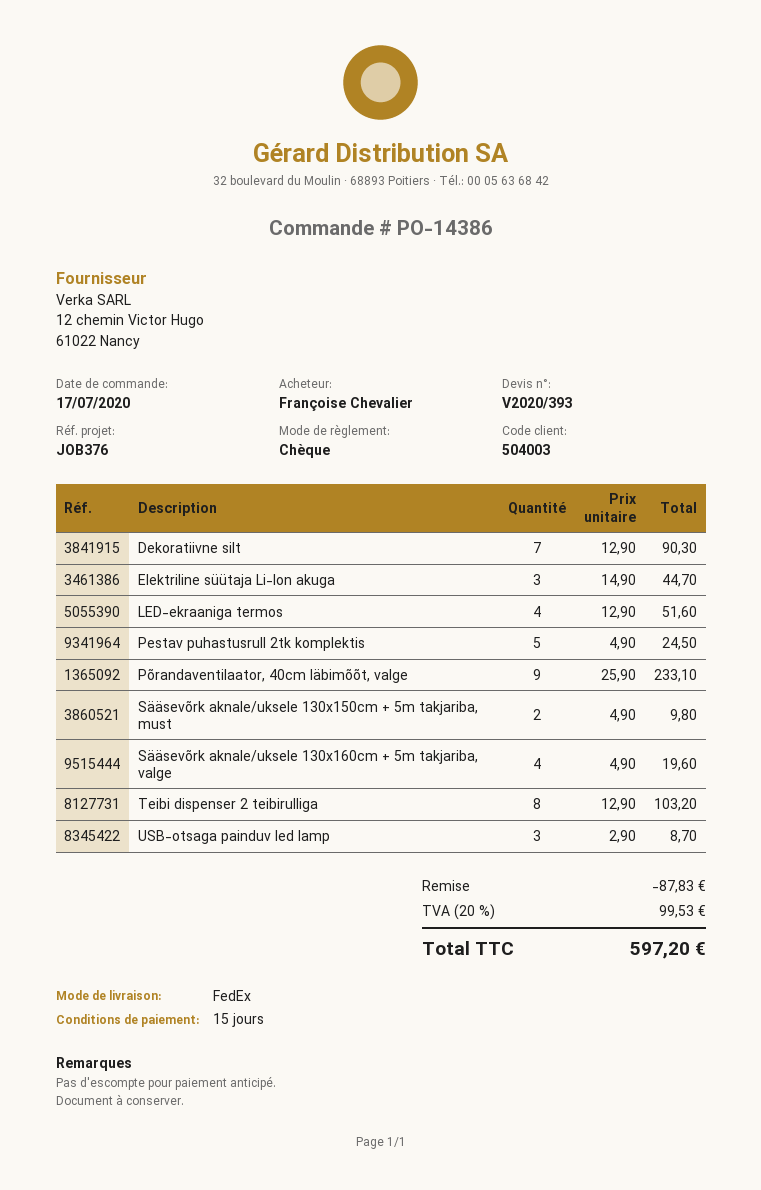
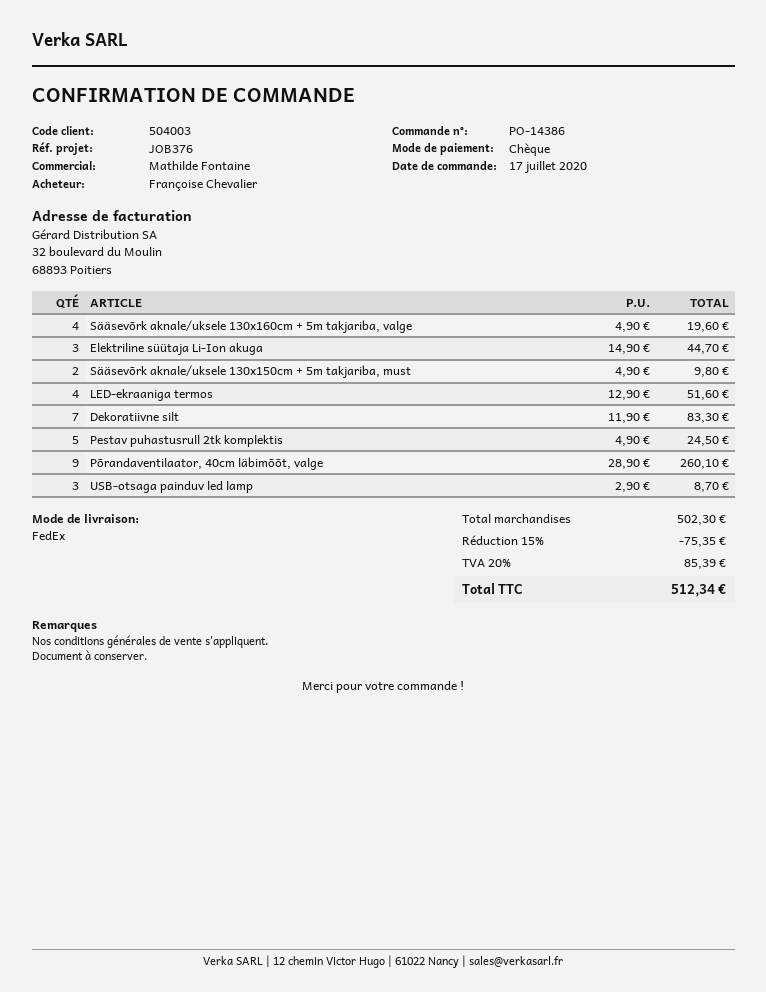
Dekoratiivne silt: 7 x 12.90 = 90.30 -> 7 x 11.90 = 83.30
Põrandaventilaator, 40cm läbimõõt, valge: 9 x 25.90 = 233.10 -> 9 x 28.90 = 260.10
Teibi dispenser 2 teibirulliga: 8 x 12.90 = 103.20 -> none
discount: 87.83 -> 75.35
tax: 20% = 99.53 -> 20% = 85.39
total: 597.20 -> 512.34

